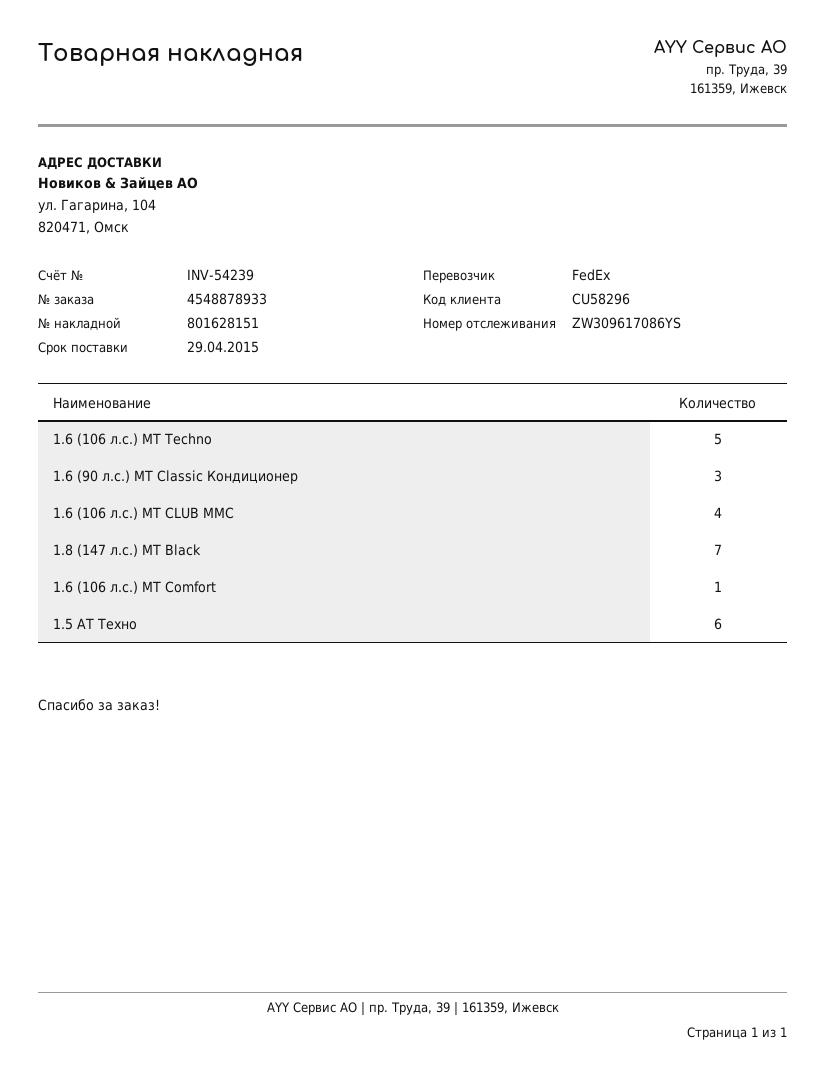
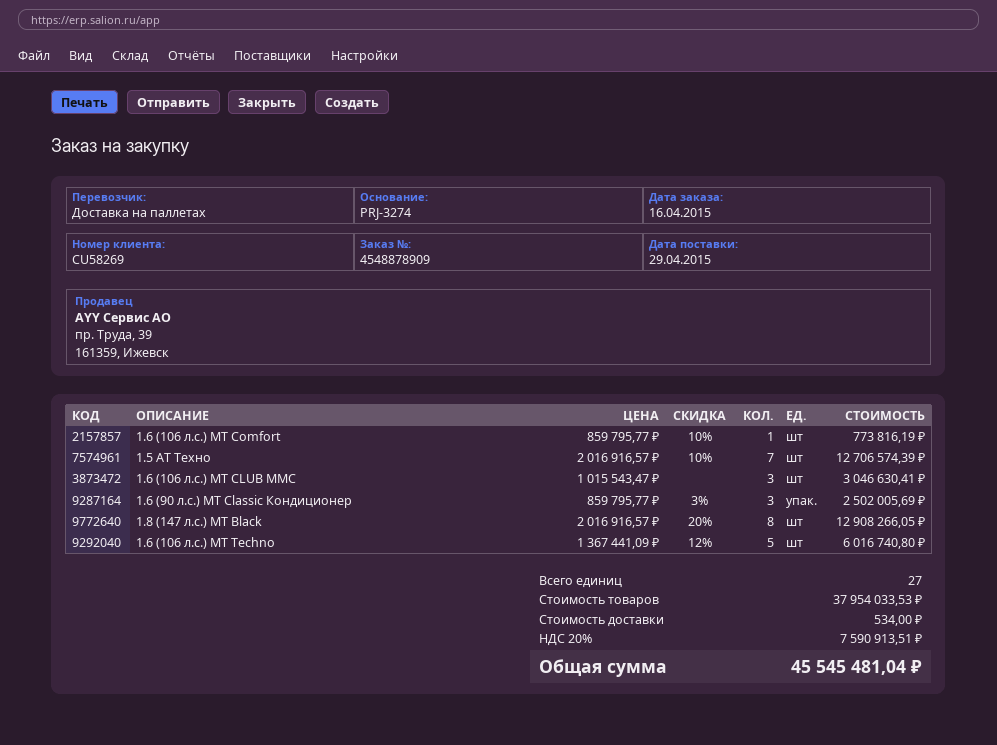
order number: 4548878933 -> 4548878909
customer number: CU58296 -> CU58269
shipping method: FedEx -> pallet freight
1.6 (106 л.с.) MT CLUB MMC: 4 -> 3
1.8 (147 л.с.) MT Black: 7 -> 8
1.5 AT Техно: 6 -> 7

